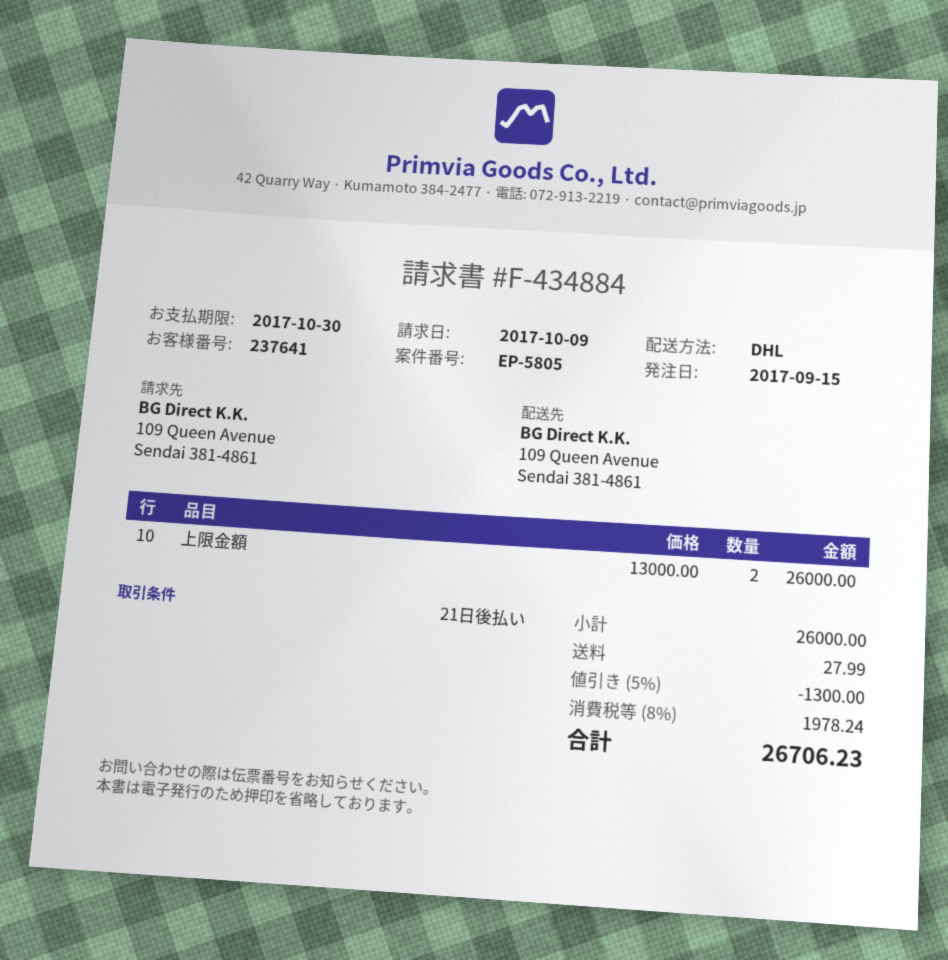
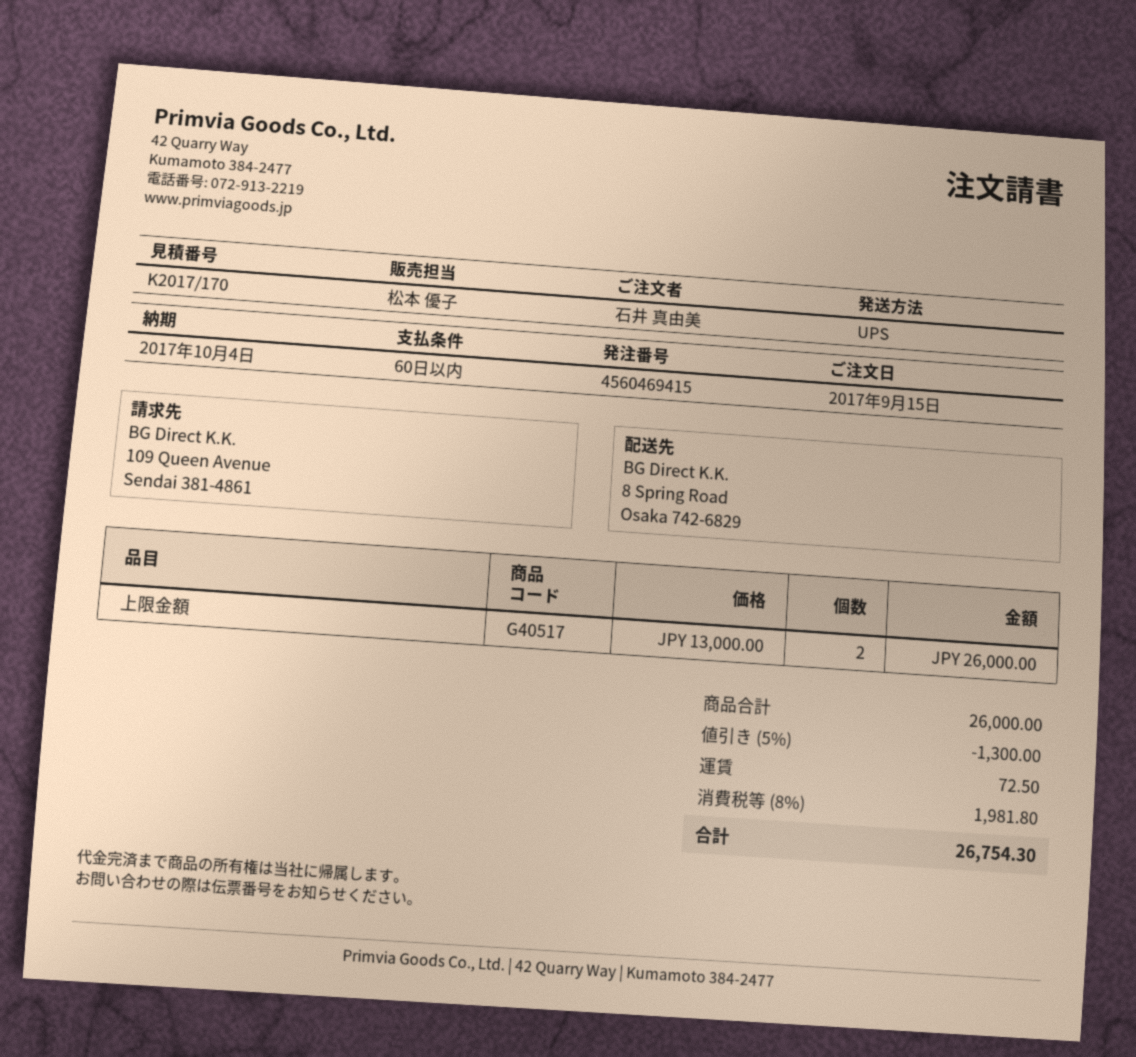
payment terms: 21 days -> 60 days
shipping method: DHL -> UPS
ship to: 109 Queen Avenue, Sendai 381-4861 -> 8 Spring Road, Osaka 742-6829
shipping: 27.99 -> 72.50
tax: 8% = 1978.24 -> 8% = 1981.80
total: 26706.23 -> 26754.30

